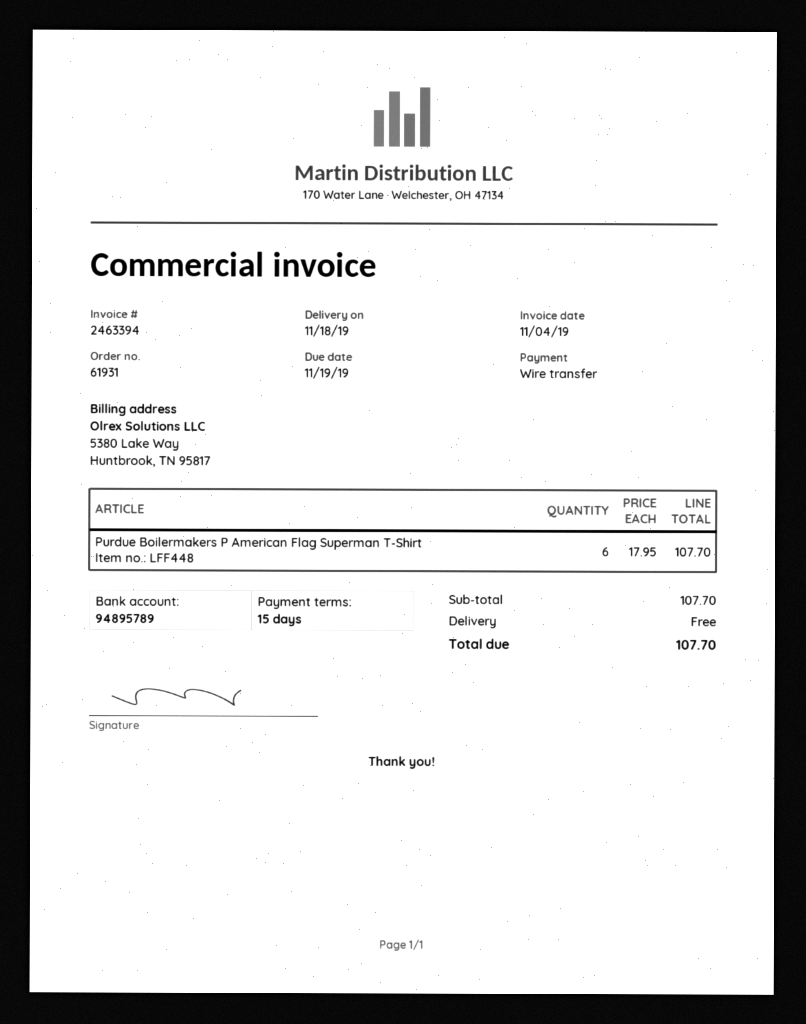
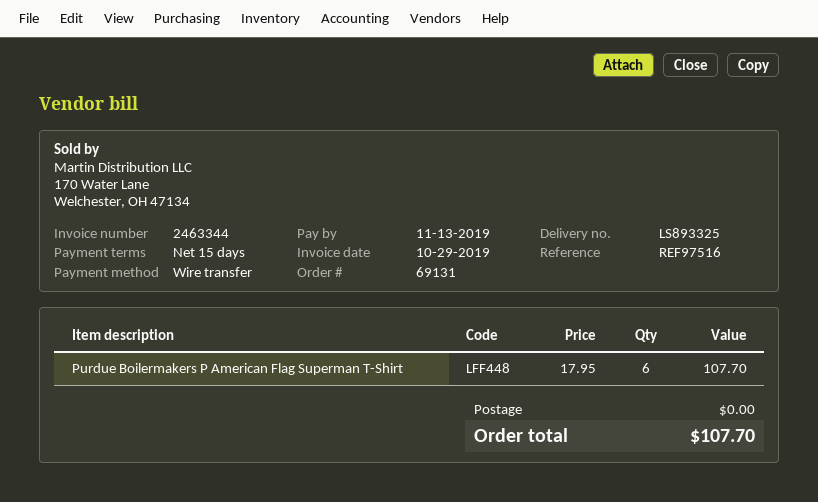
order number: 61931 -> 69131
invoice number: 2463394 -> 2463344
invoice date: 2019-11-04 -> 2019-10-29
due date: 2019-11-19 -> 2019-11-13

